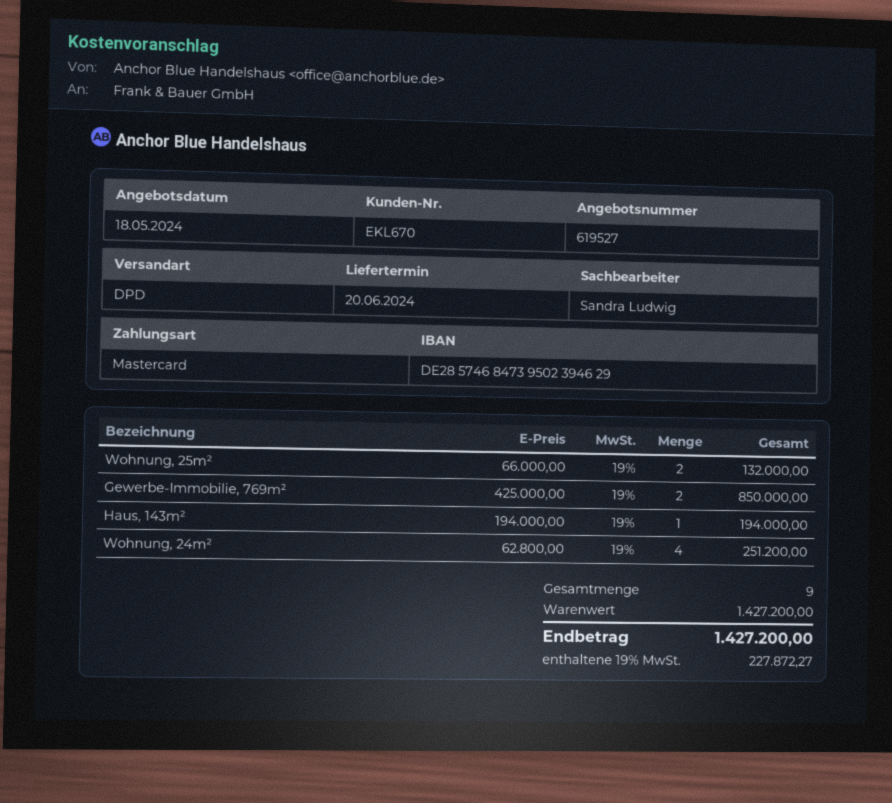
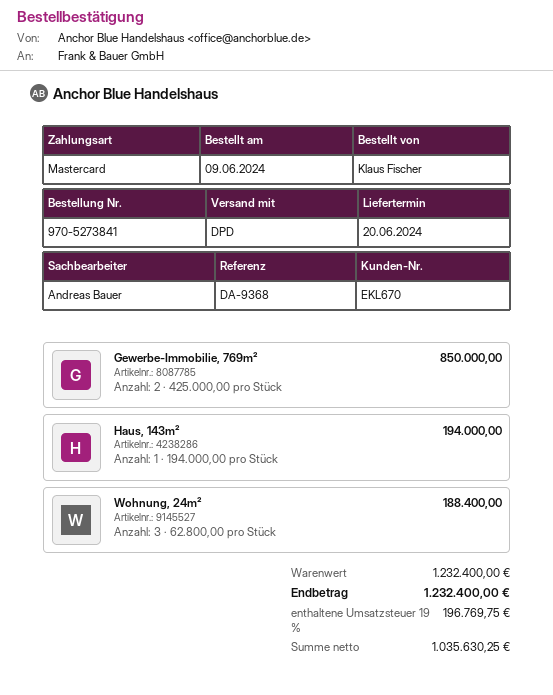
sales rep: Sandra Ludwig -> Andreas Bauer
Wohnung, 25m²: 2 x 66000.00 = 132000.00 -> none
Wohnung, 24m²: 4 x 62800.00 = 251200.00 -> 3 x 62800.00 = 188400.00
subtotal: 1427200.00 -> 1232400.00
tax: 19% = 227872.27 -> 19% = 196769.75
total: 1427200.00 -> 1232400.00

